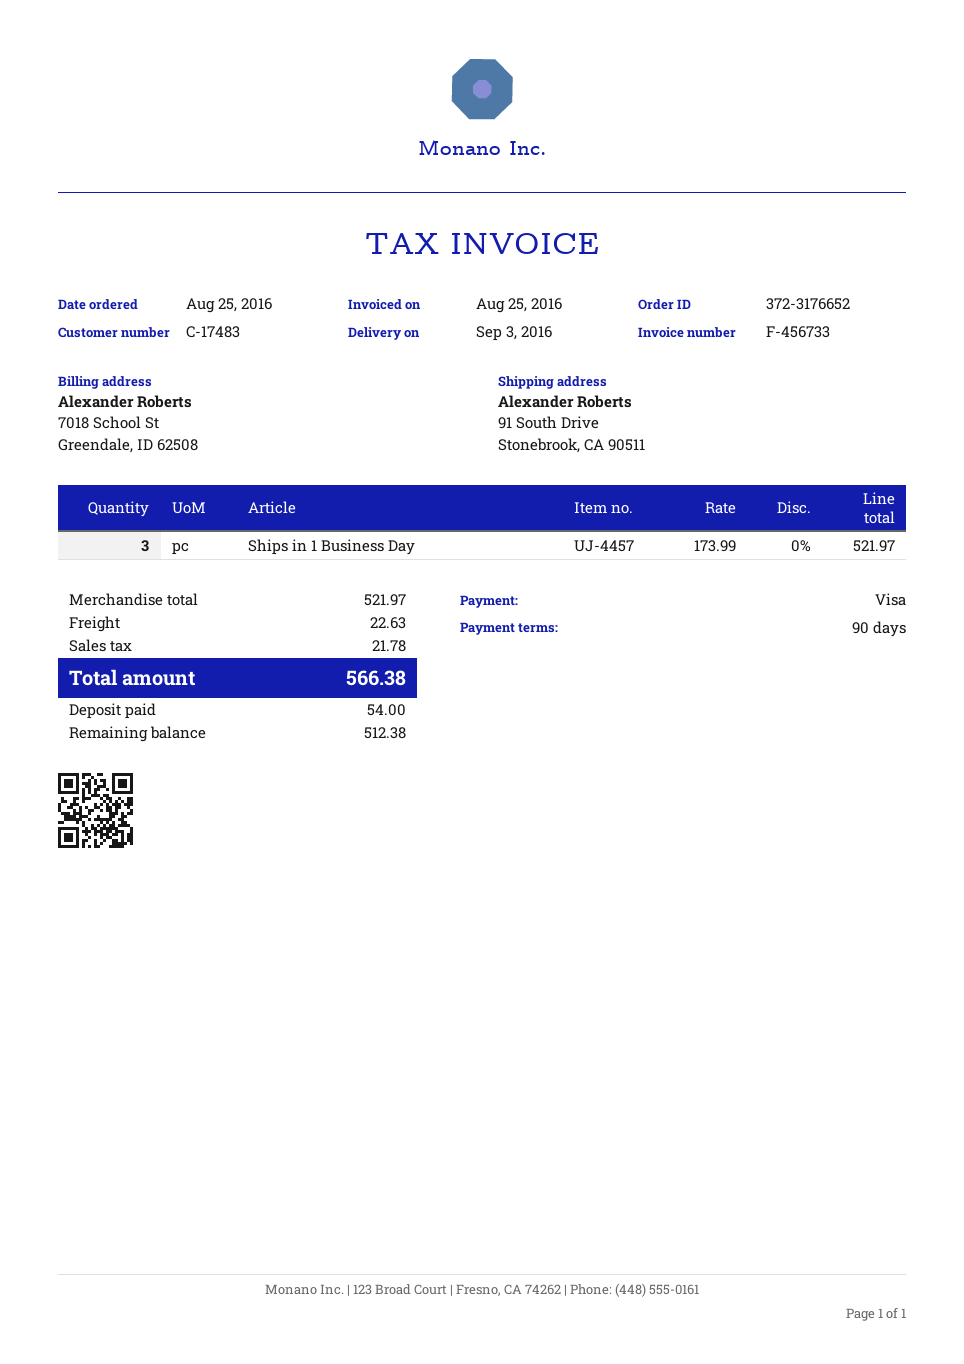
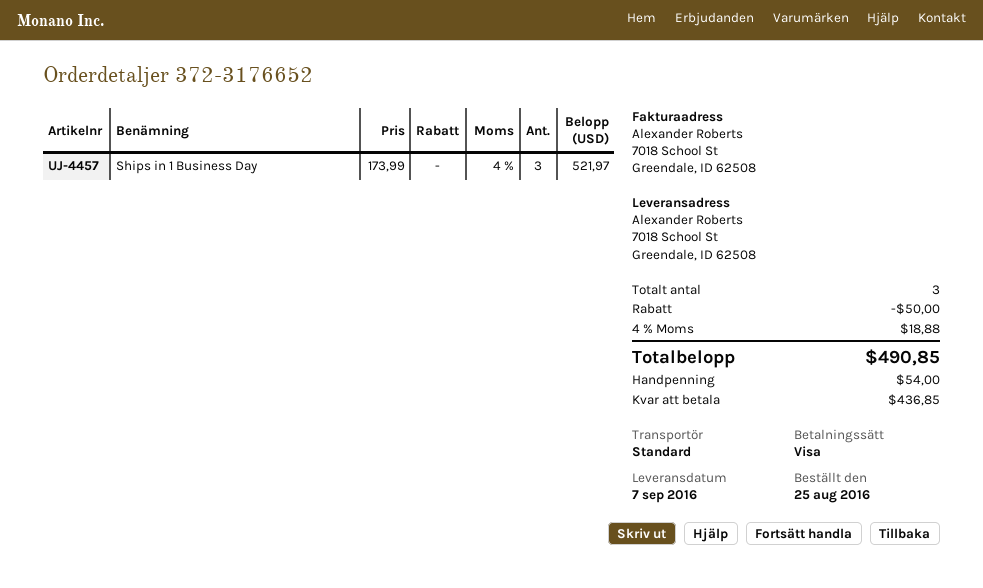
delivery date: 2016-09-03 -> 2016-09-07
ship to: 91 South Drive, Stonebrook, CA 90511 -> 7018 School St, Greendale, ID 62508
discount: none -> 50.00
shipping: 22.63 -> none
tax: 21.78 -> 18.88
total: 566.38 -> 490.85
balance: 512.38 -> 436.85

